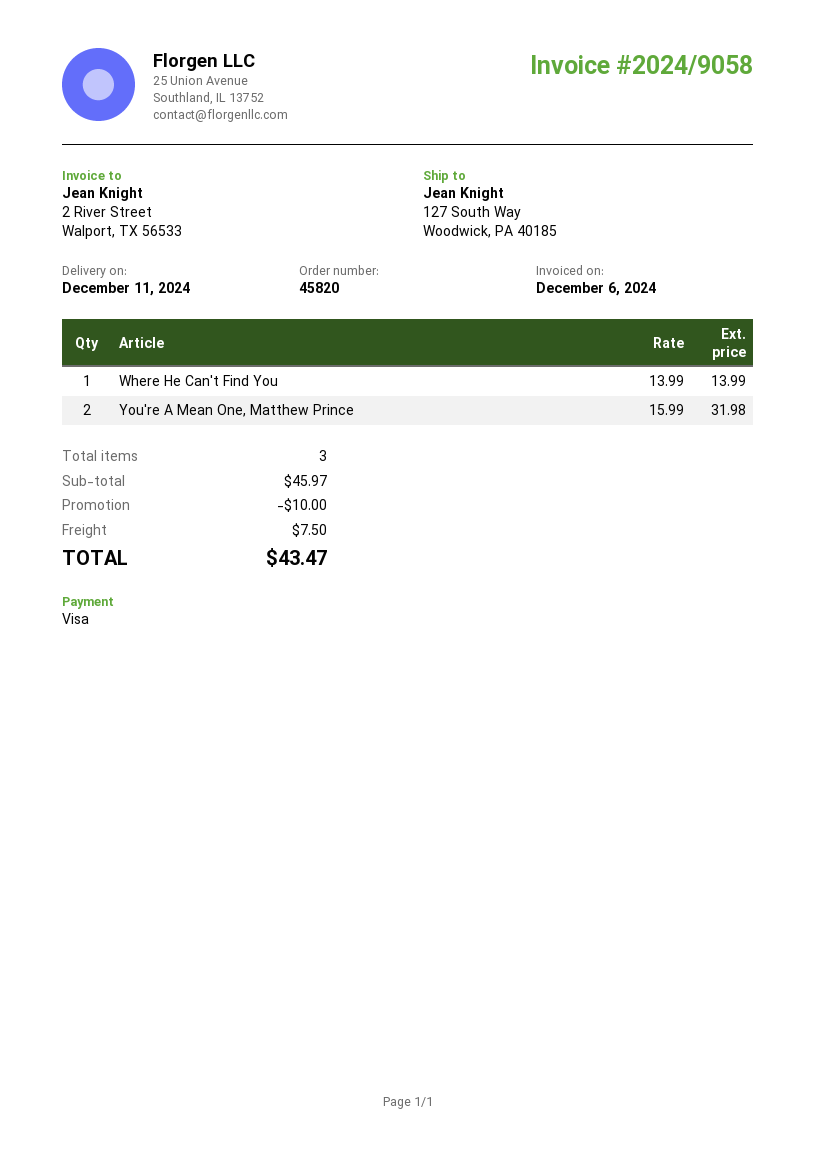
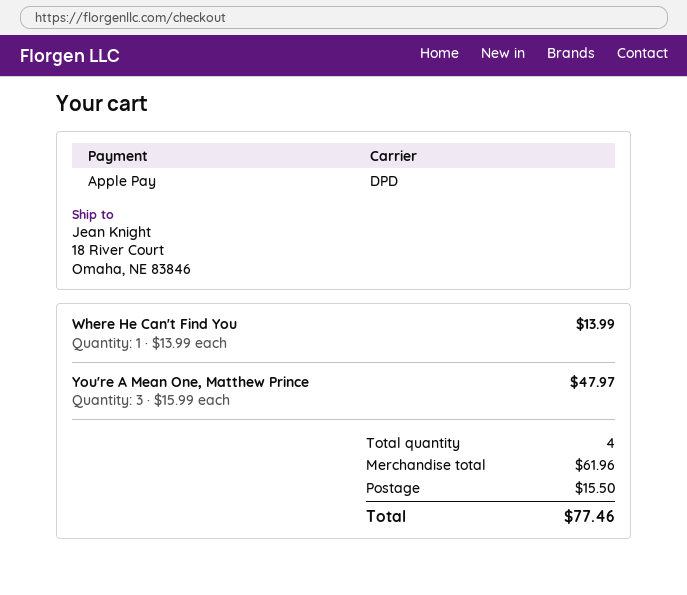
payment method: Visa -> Apple Pay
ship to: 127 South Way, Woodwick, PA 40185 -> 18 River Court, Omaha, NE 83846
You're A Mean One, Matthew Prince: 2 x 15.99 = 31.98 -> 3 x 15.99 = 47.97
total quantity: 3 -> 4
subtotal: 45.97 -> 61.96
discount: 10.00 -> none
shipping: 7.50 -> 15.50
total: 43.47 -> 77.46

